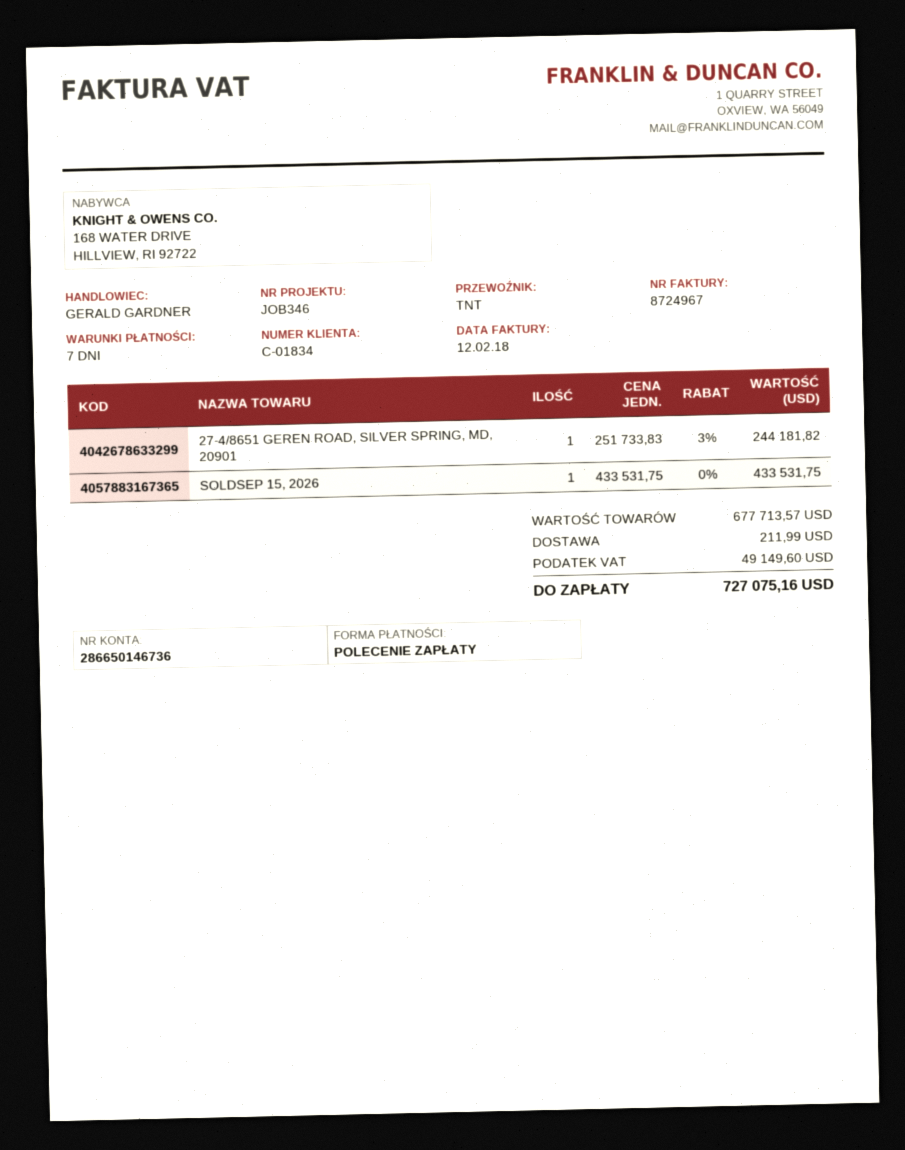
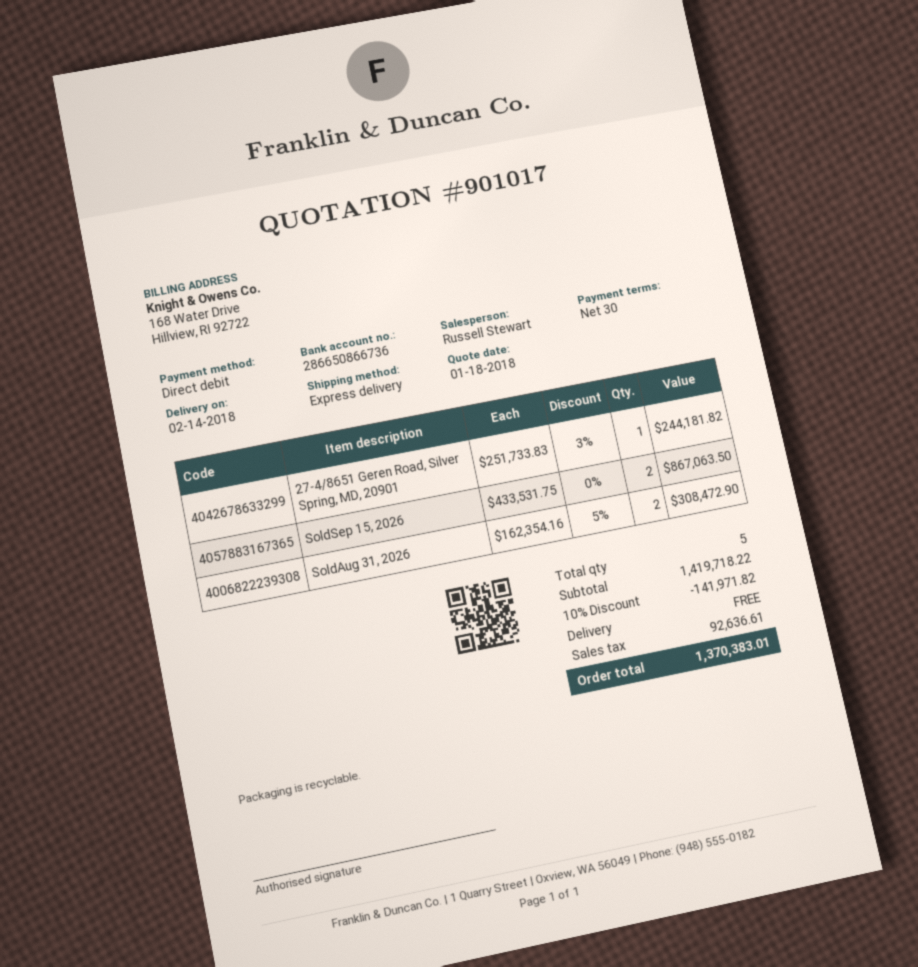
payment terms: 7 days -> 30 days
sales rep: GERALD GARDNER -> Russell Stewart
bank account: 286650146736 -> 286650866736
shipping method: TNT -> express
SOLDSEP 15, 2026: 1 x 433531.75 = 433531.75 -> 2 x 433531.75 = 867063.50
SoldAug 31, 2026: none -> 2 x 162354.16 - 5% = 308472.90
subtotal: 677713.57 -> 1419718.22
discount: none -> 10% = 141971.82
shipping: 211.99 -> 0.00
tax: 49149.60 -> 92636.61
total: 727075.16 -> 1370383.01

